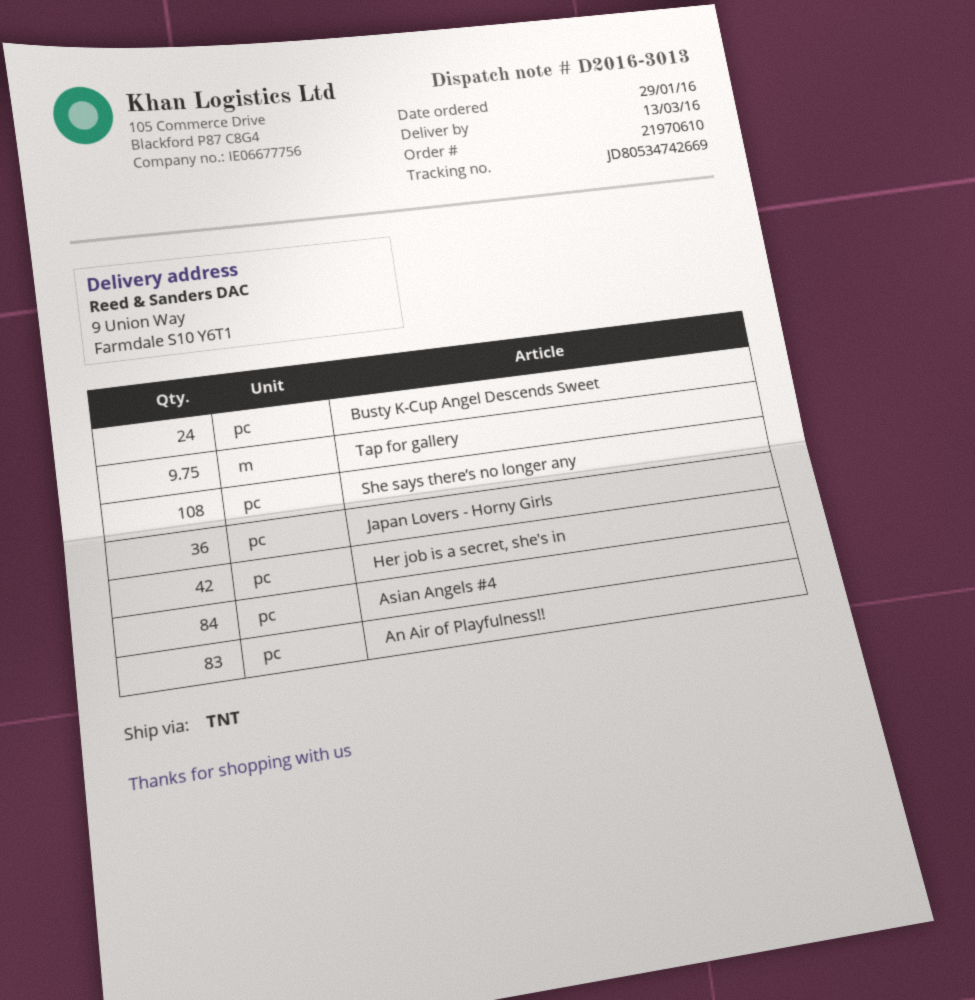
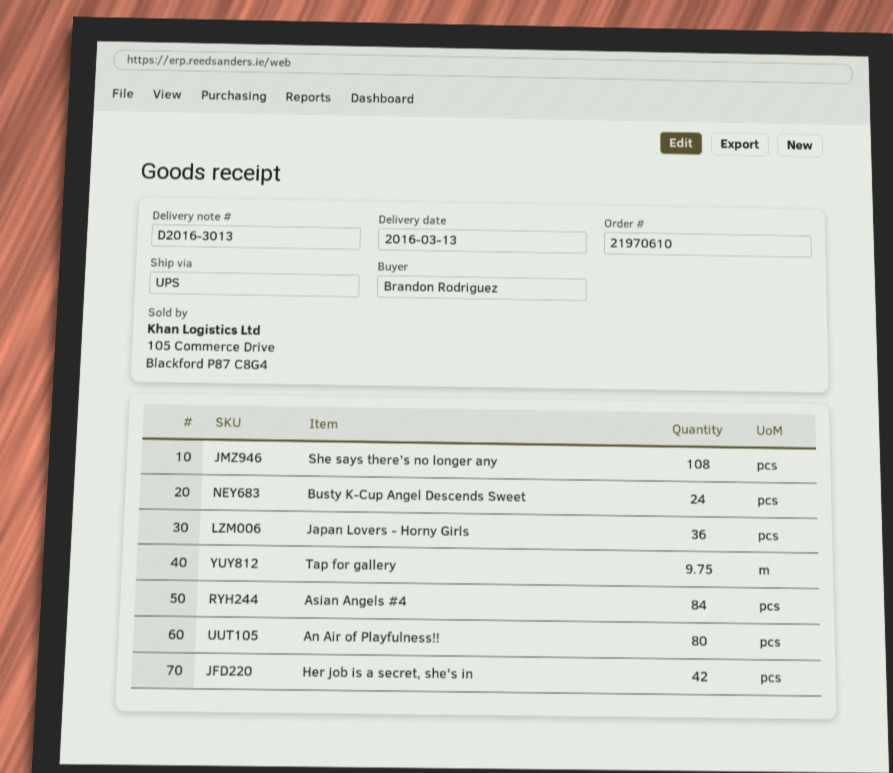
shipping method: TNT -> UPS
An Air of Playfulness!!: 83 -> 80

